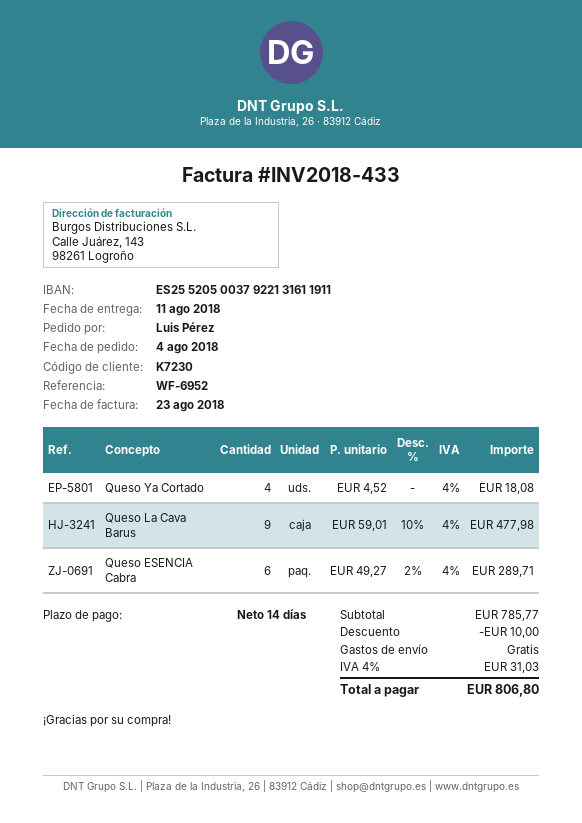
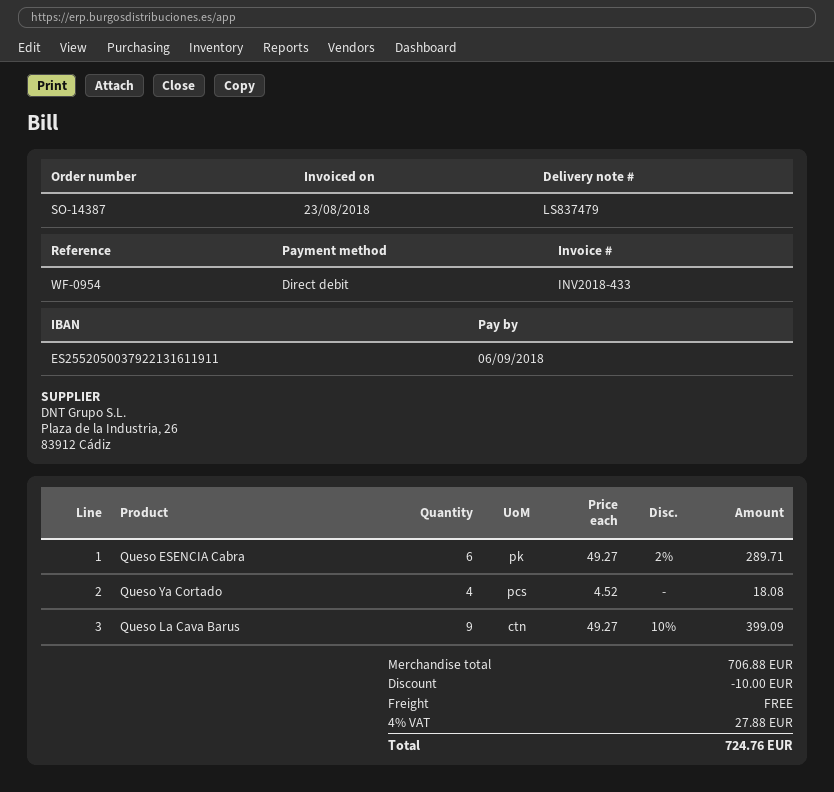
reference: WF-6952 -> WF-0954
Queso La Cava Barus: 9 x 59.01 - 10% = 477.98 -> 9 x 49.27 - 10% = 399.09
subtotal: 785.77 -> 706.88
tax: 4% = 31.03 -> 4% = 27.88
total: 806.80 -> 724.76

